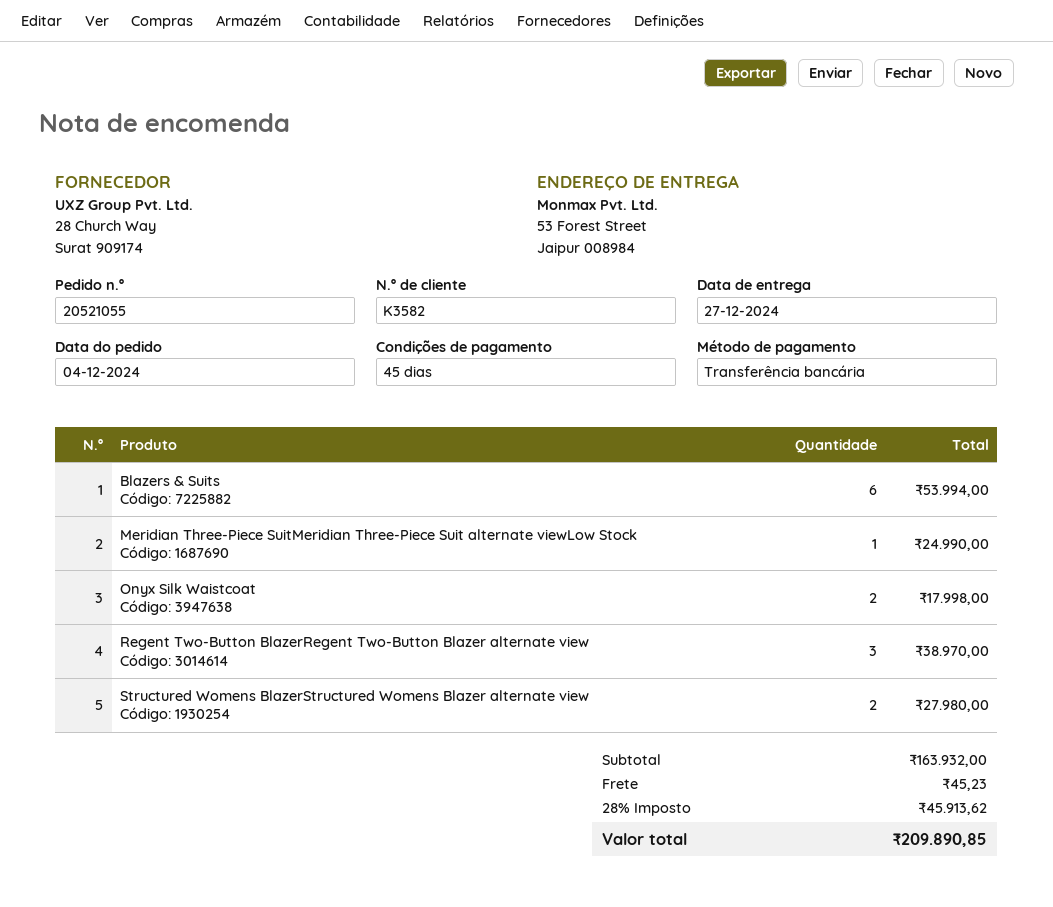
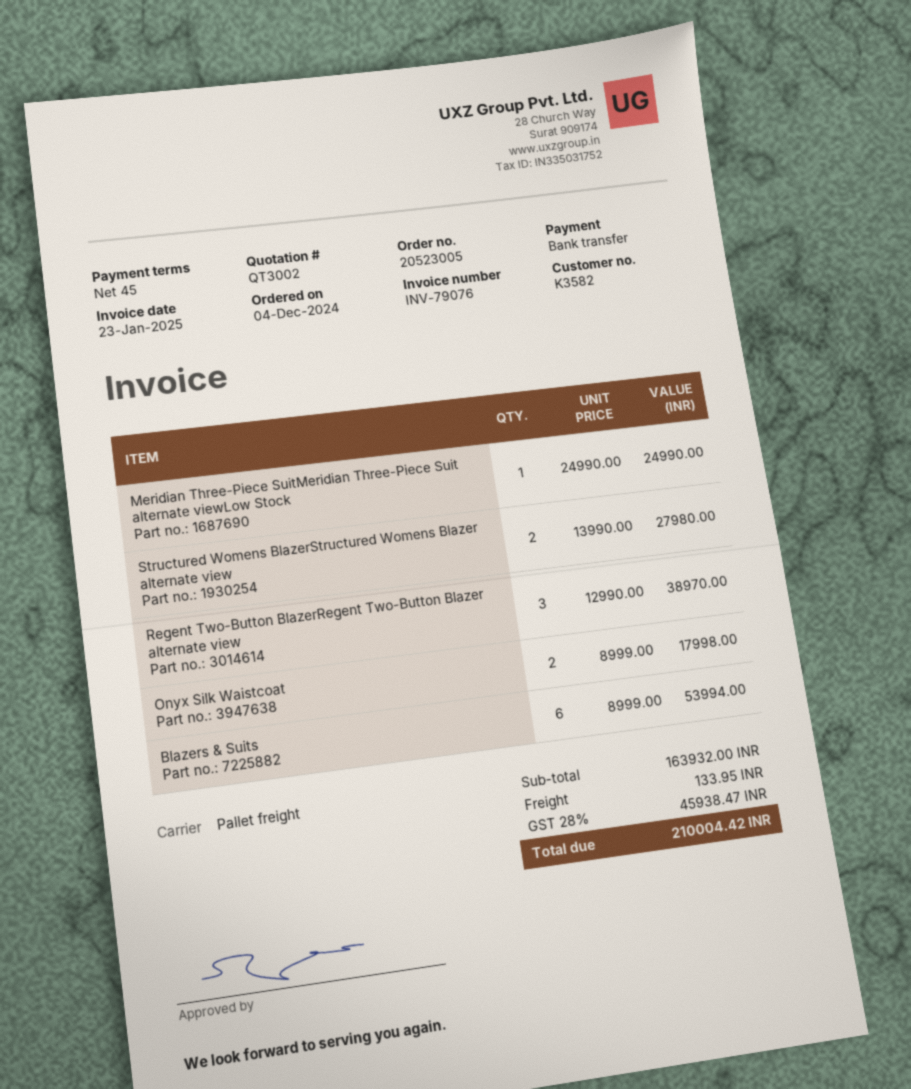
order number: 20521055 -> 20523005
shipping: 45.23 -> 133.95
tax: 28% = 45913.62 -> 28% = 45938.47
total: 209890.85 -> 210004.42

